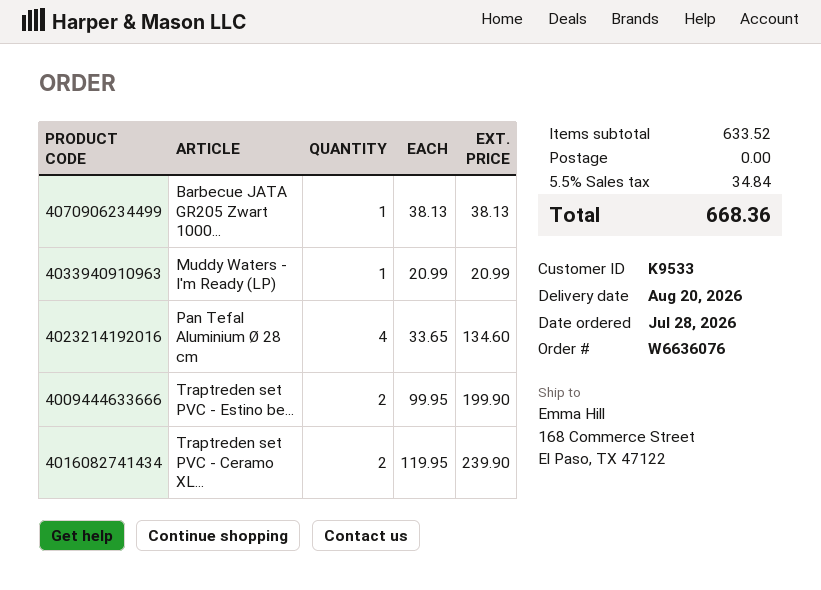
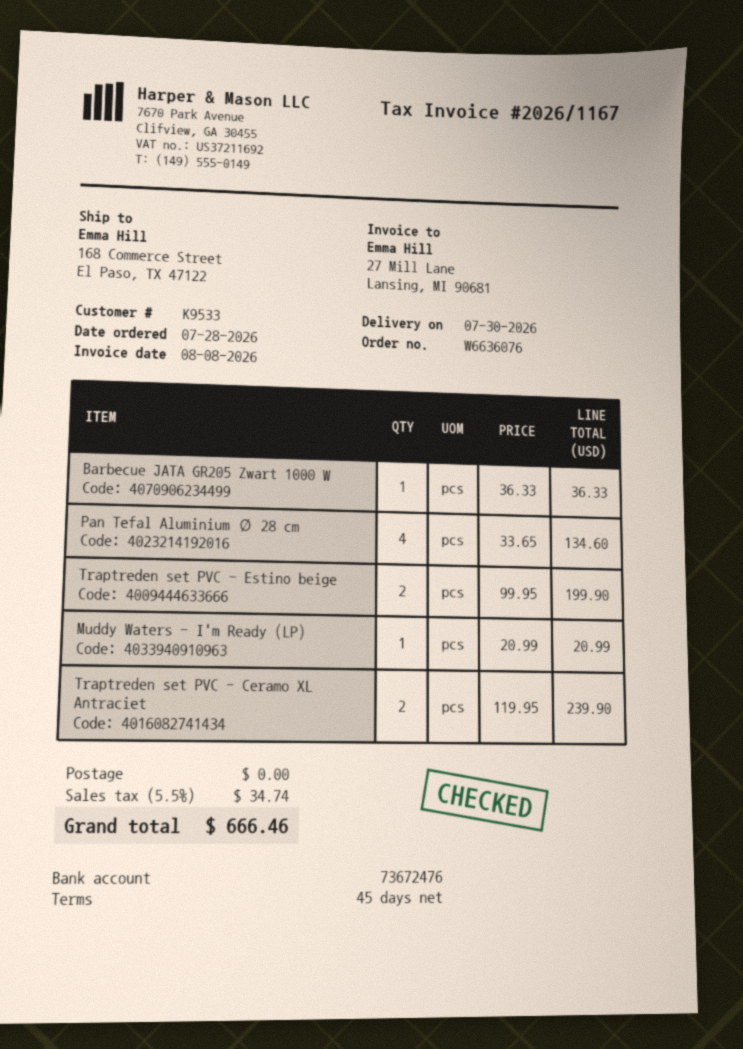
delivery date: 2026-08-20 -> 2026-07-30
Barbecue JATA GR205 Zwart 1000...: 1 x 38.13 = 38.13 -> 1 x 36.33 = 36.33
tax: 5.5% = 34.84 -> 5.5% = 34.74
total: 668.36 -> 666.46

